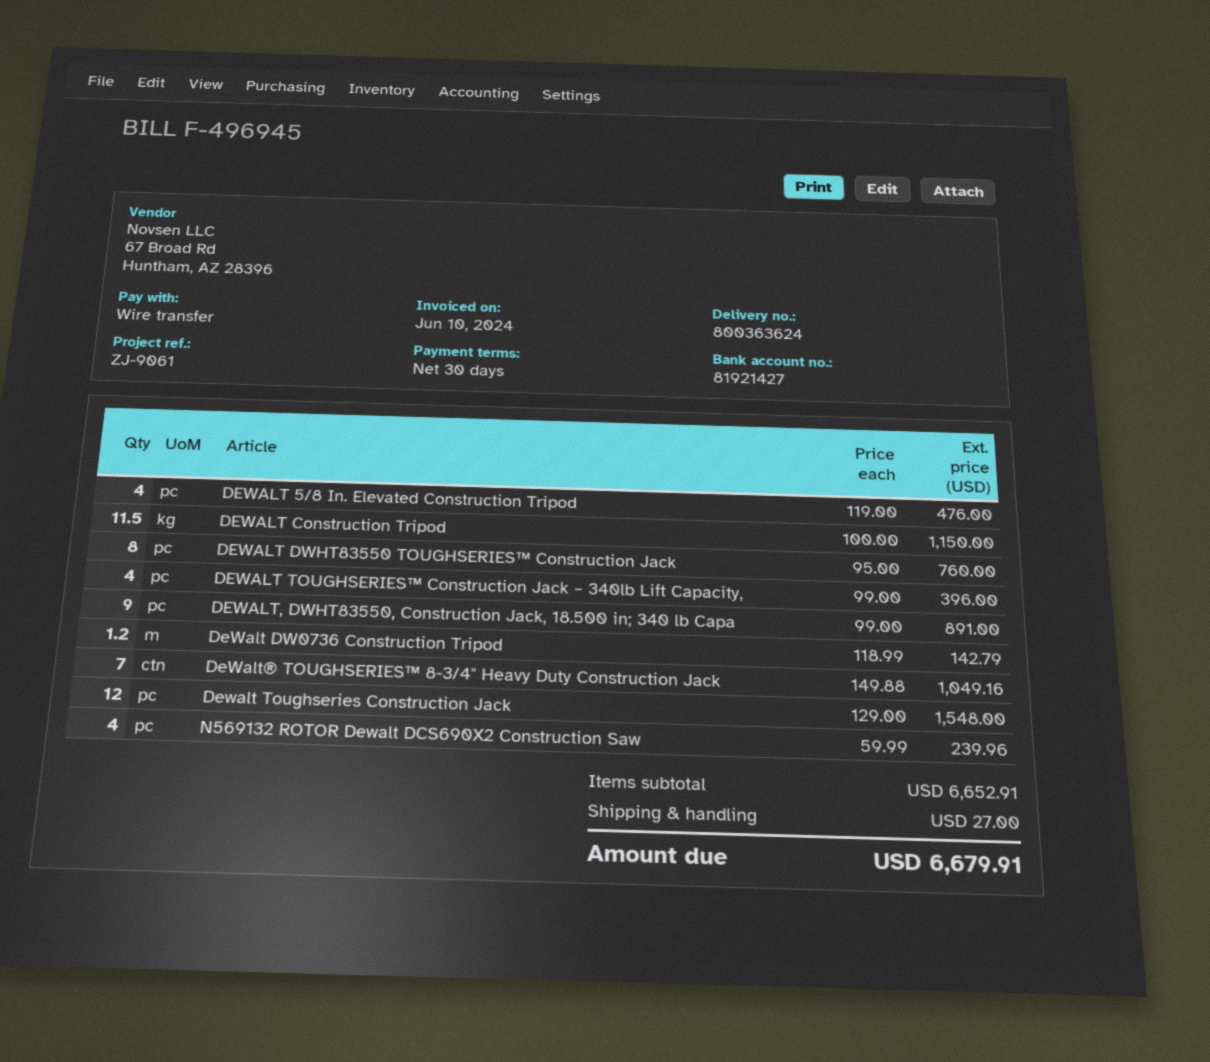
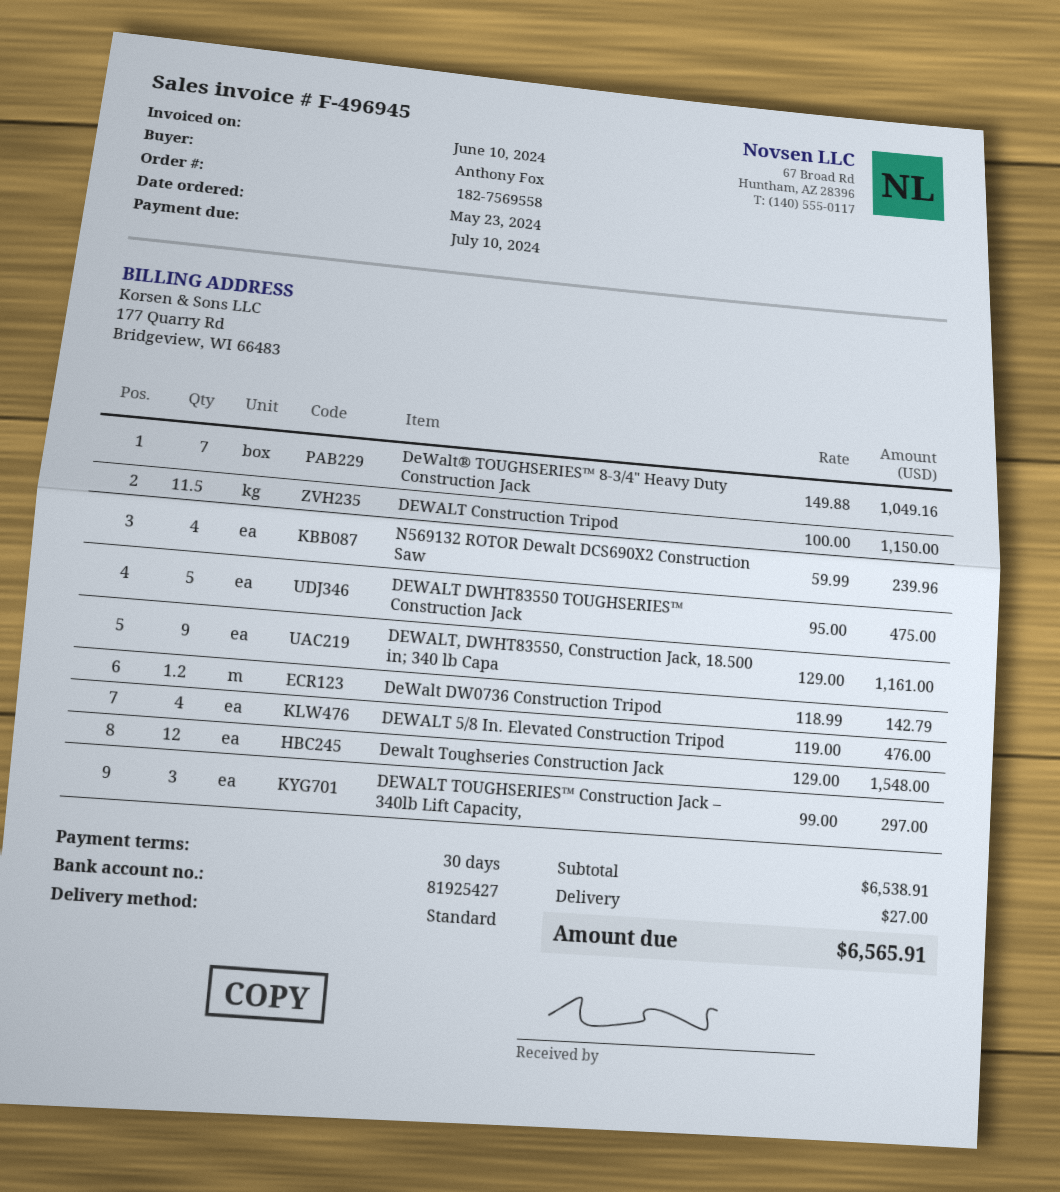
bank account: 81921427 -> 81925427
DEWALT DWHT83550 TOUGHSERIES™ Construction Jack: 8 x 95.00 = 760.00 -> 5 x 95.00 = 475.00
DEWALT TOUGHSERIES™ Construction Jack – 340lb Lift Capacity,: 4 x 99.00 = 396.00 -> 3 x 99.00 = 297.00
DEWALT, DWHT83550, Construction Jack, 18.500 in; 340 lb Capa: 9 x 99.00 = 891.00 -> 9 x 129.00 = 1161.00
subtotal: 6652.91 -> 6538.91
total: 6679.91 -> 6565.91

